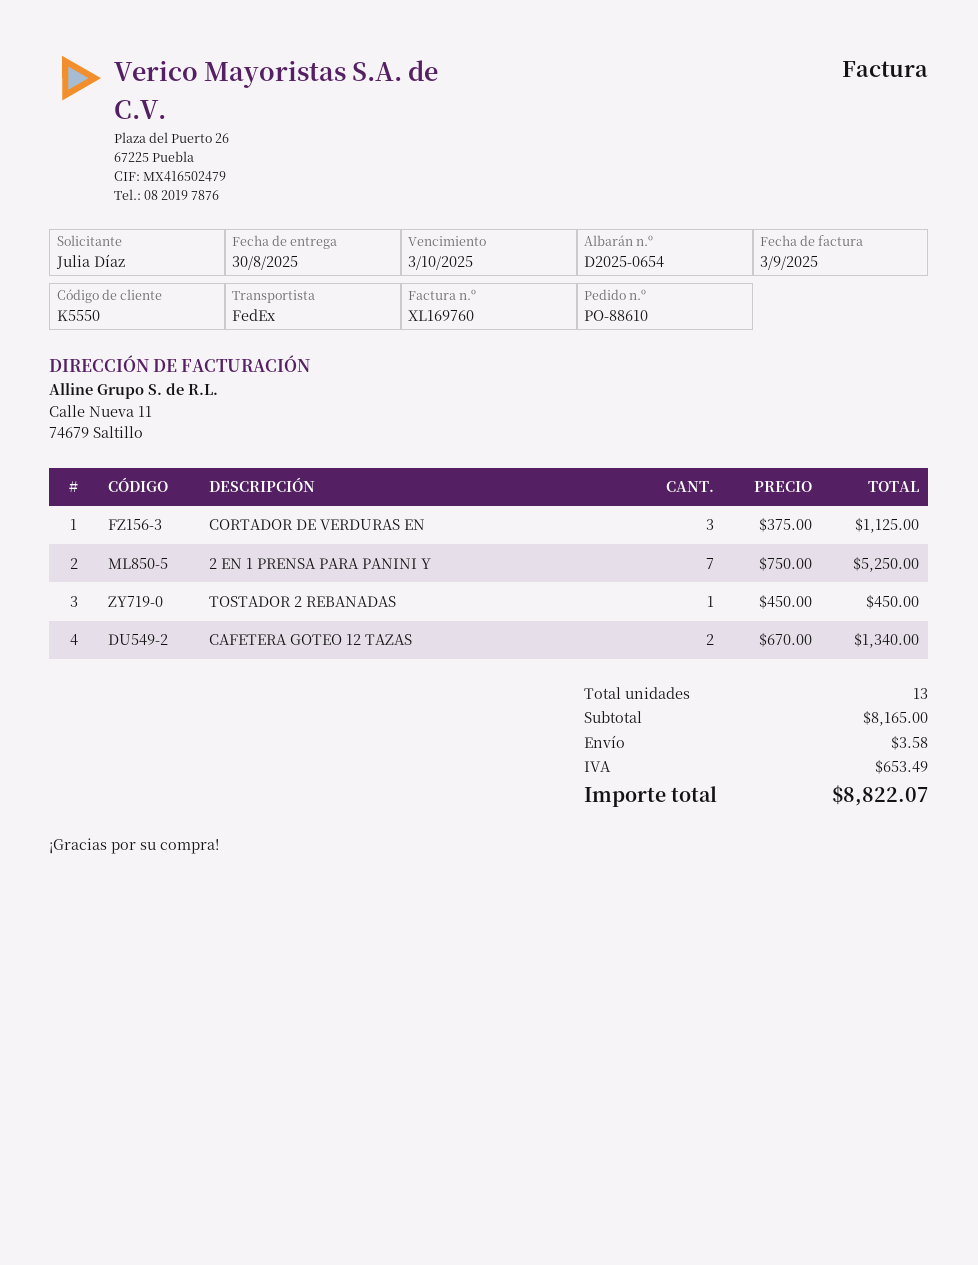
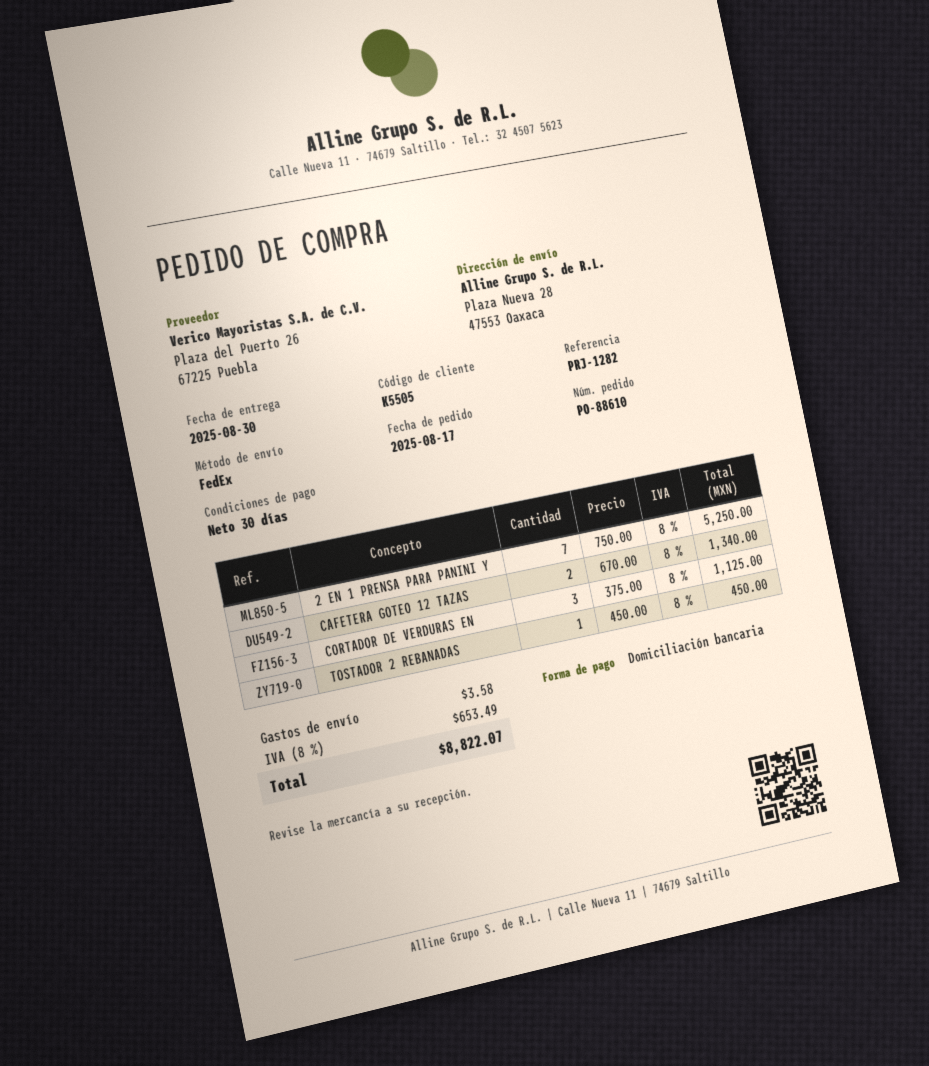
customer number: K5550 -> K5505

